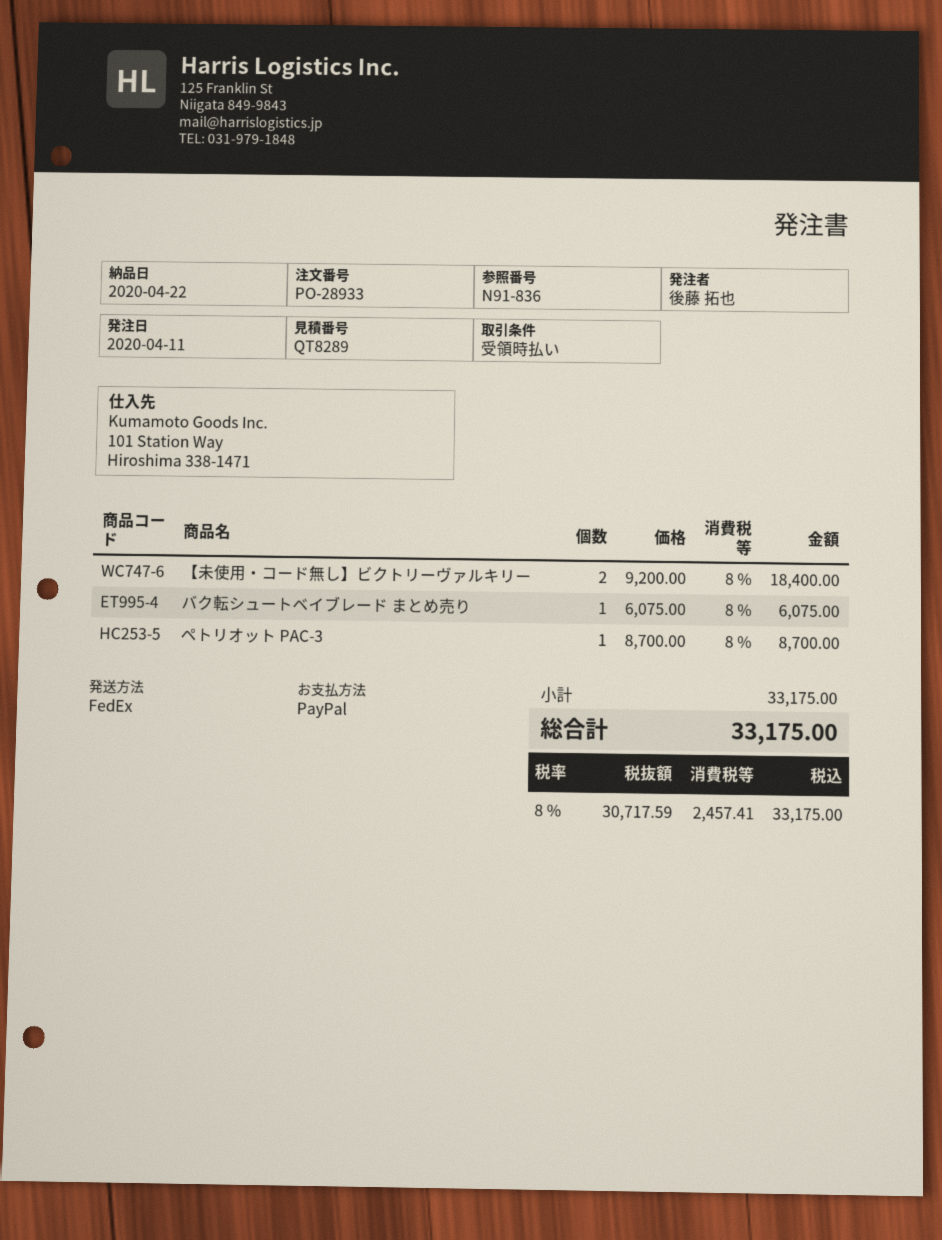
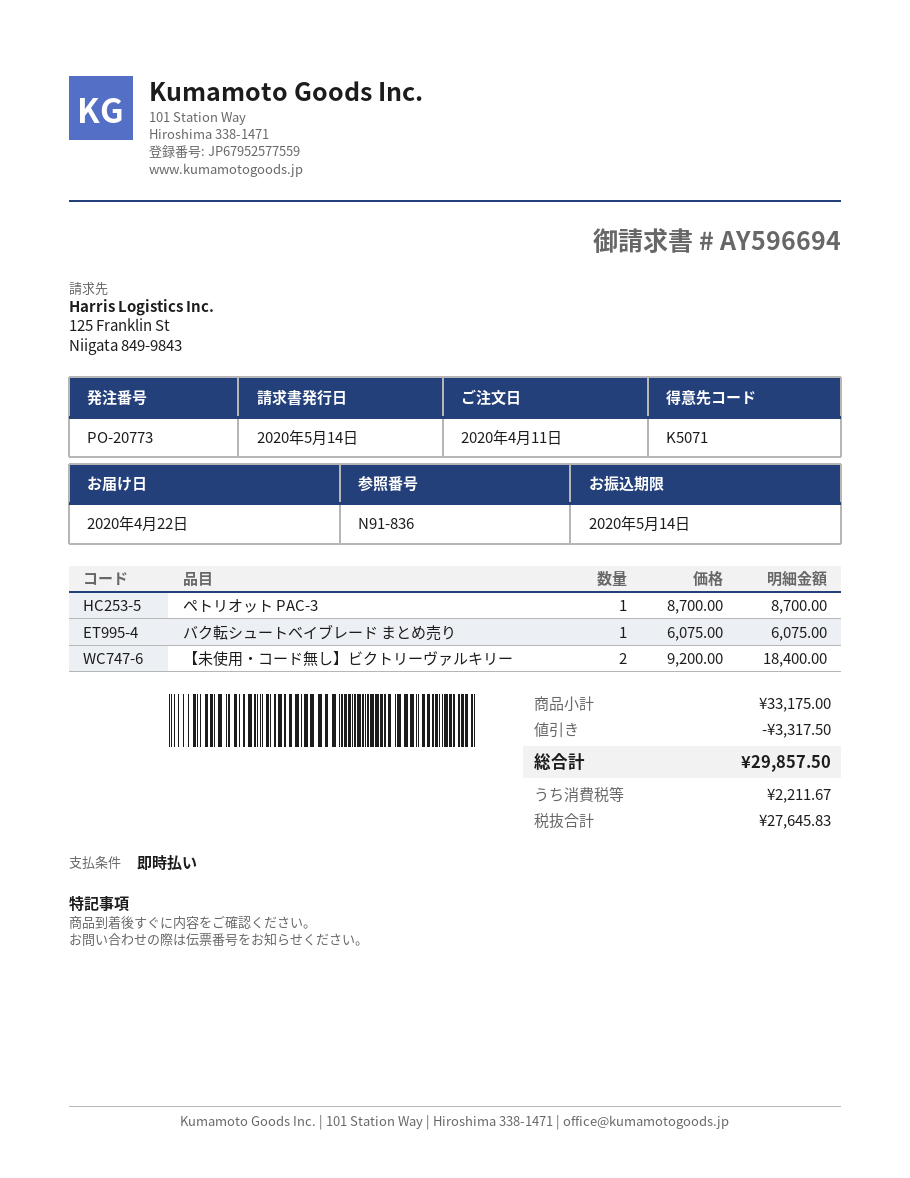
order number: PO-28933 -> PO-20773
discount: none -> 3317.50
net: 30717.59 -> 27645.83
tax: 2457.41 -> 2211.67
total: 33175.00 -> 29857.50

